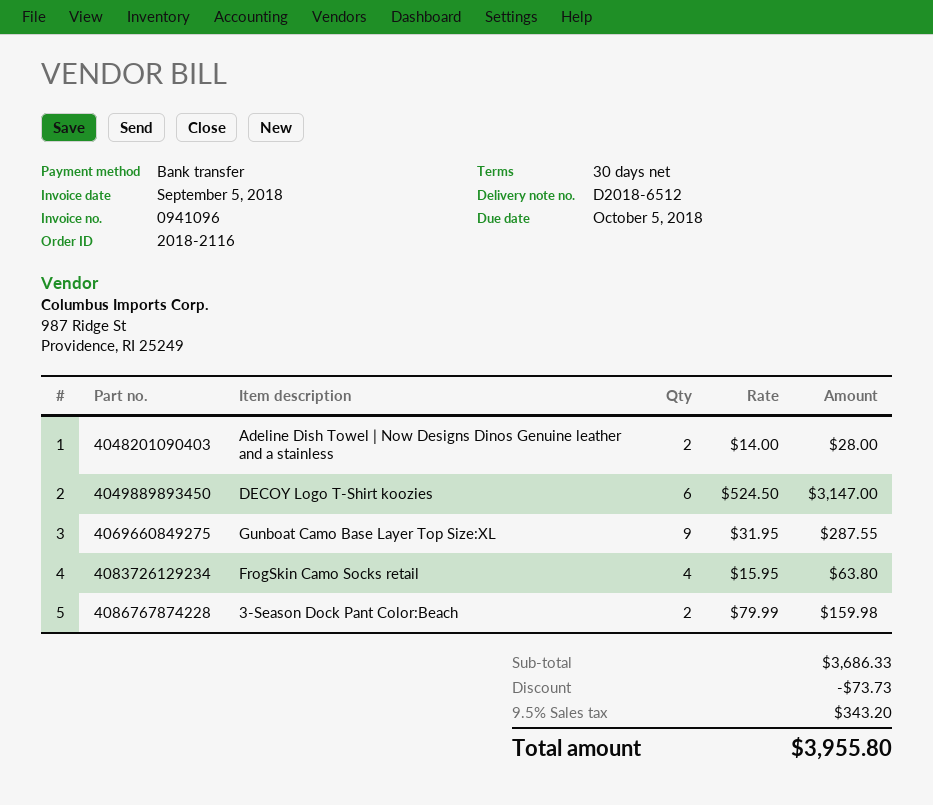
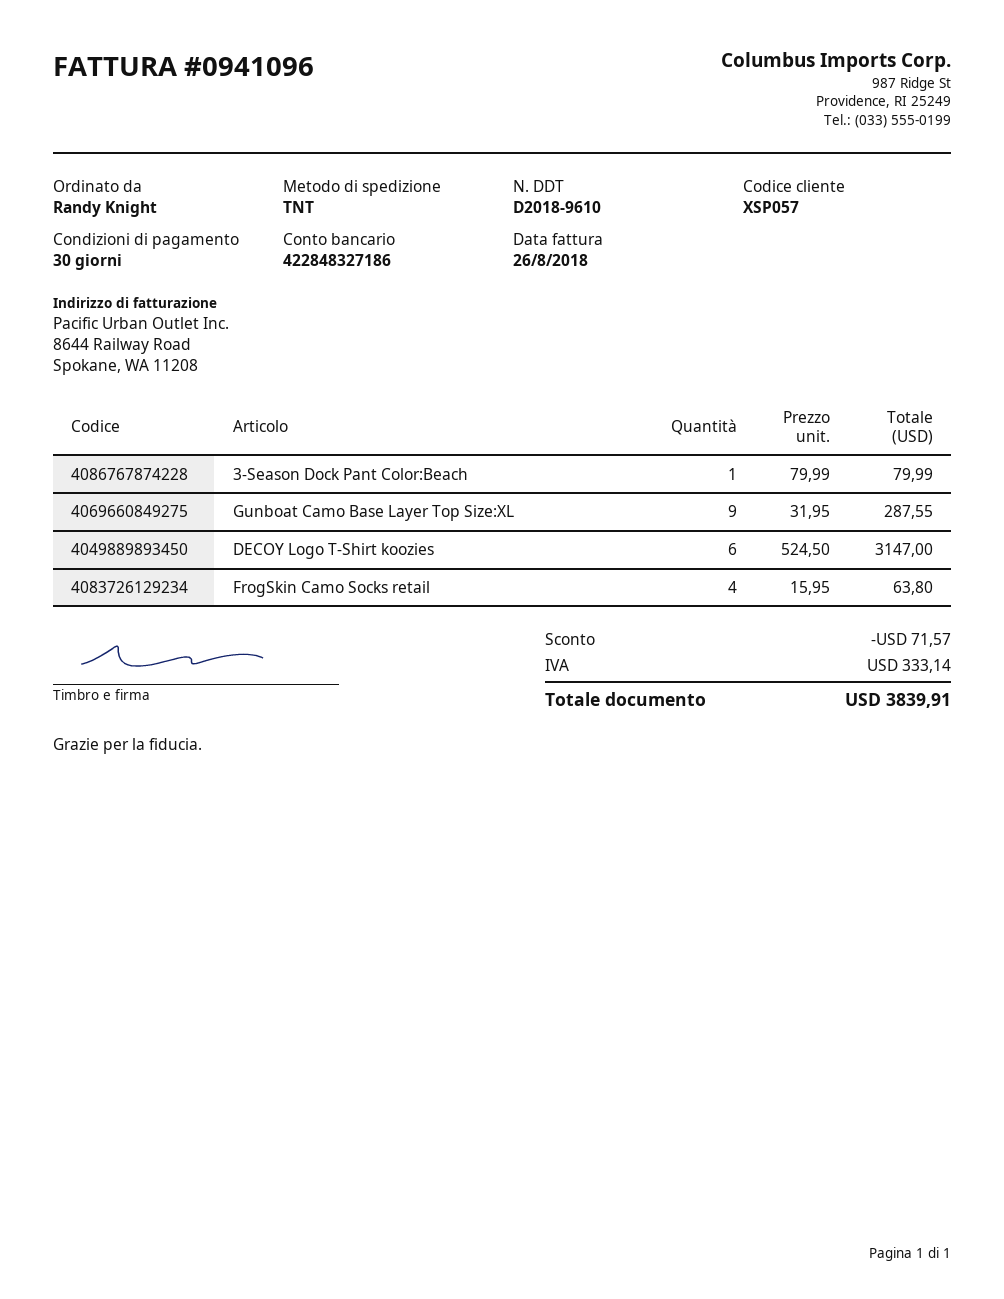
delivery note number: D2018-6512 -> D2018-9610
invoice date: 2018-09-05 -> 2018-08-26
Adeline Dish Towel | Now Designs Dinos Genuine leather and a stainless: 2 x 14.00 = 28.00 -> none
3-Season Dock Pant Color:Beach: 2 x 79.99 = 159.98 -> 1 x 79.99 = 79.99
discount: 73.73 -> 71.57
tax: 343.20 -> 333.14
total: 3955.80 -> 3839.91

